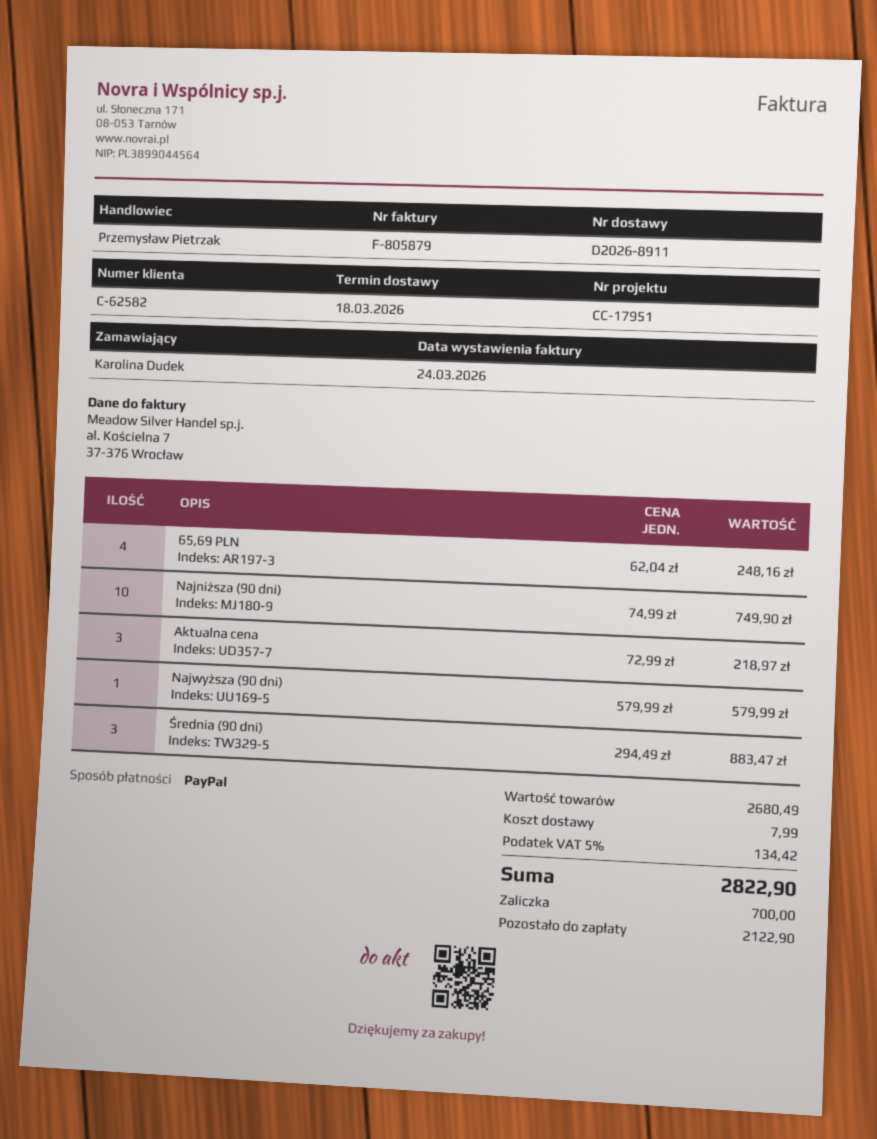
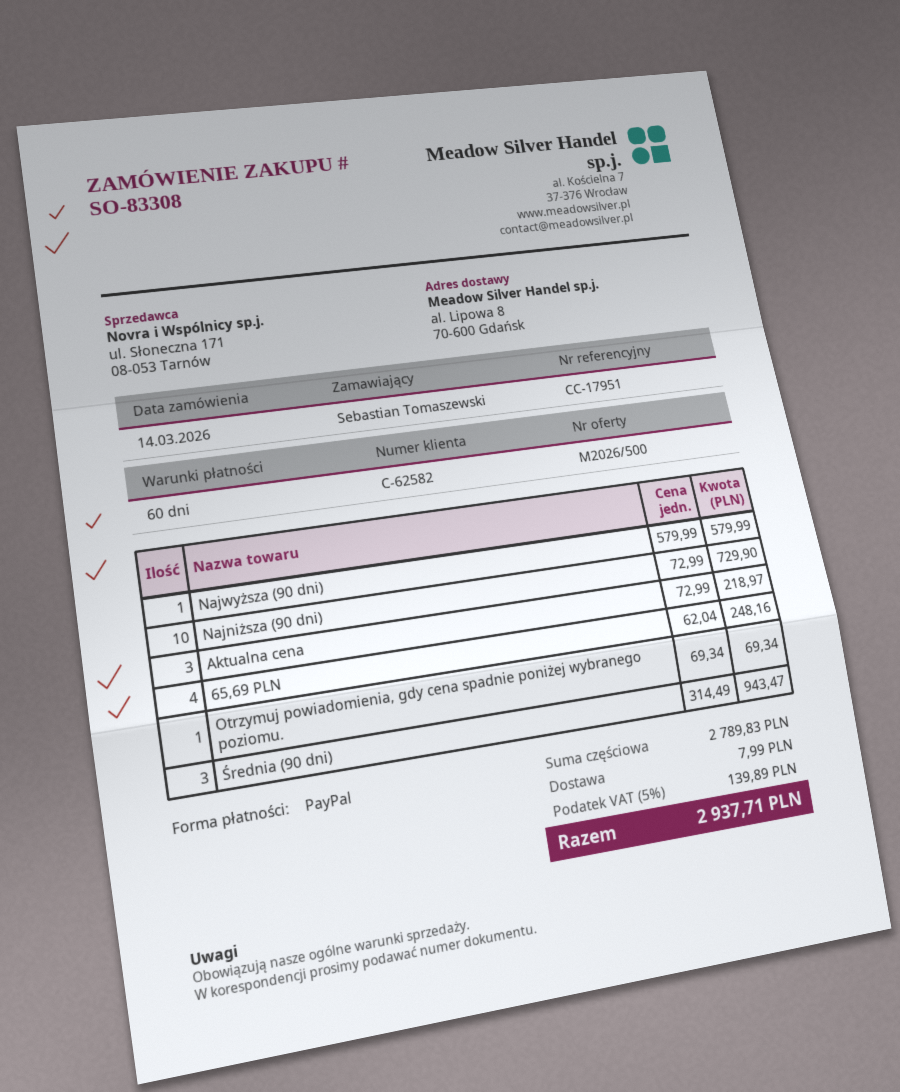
ordered by: Karolina Dudek -> Sebastian Tomaszewski
Najniższa (90 dni): 10 x 74.99 = 749.90 -> 10 x 72.99 = 729.90
Średnia (90 dni): 3 x 294.49 = 883.47 -> 3 x 314.49 = 943.47
Otrzymuj powiadomienia, gdy cena spadnie poniżej wybranego poziomu.: none -> 1 x 69.34 = 69.34
subtotal: 2680.49 -> 2789.83
tax: 5% = 134.42 -> 5% = 139.89
total: 2822.90 -> 2937.71

